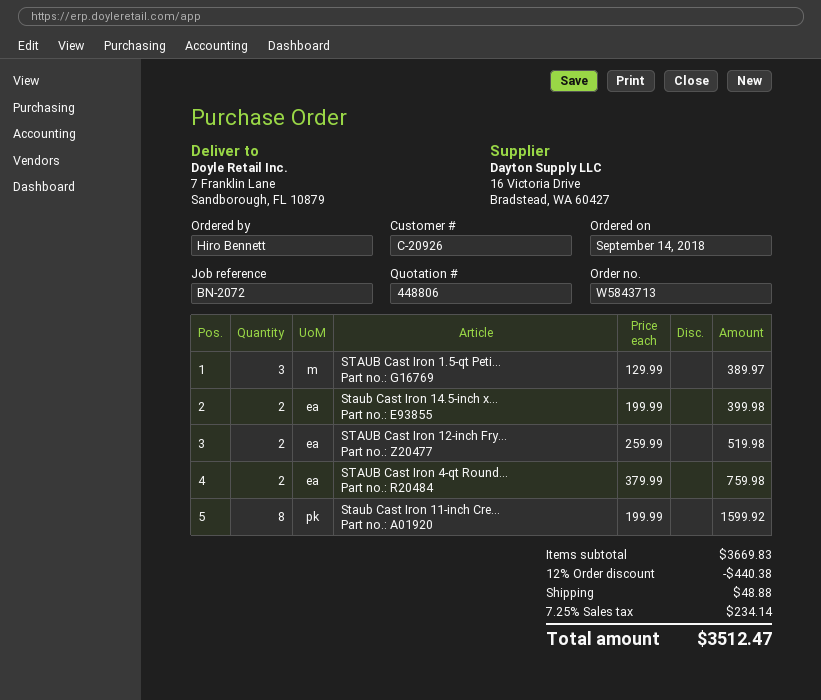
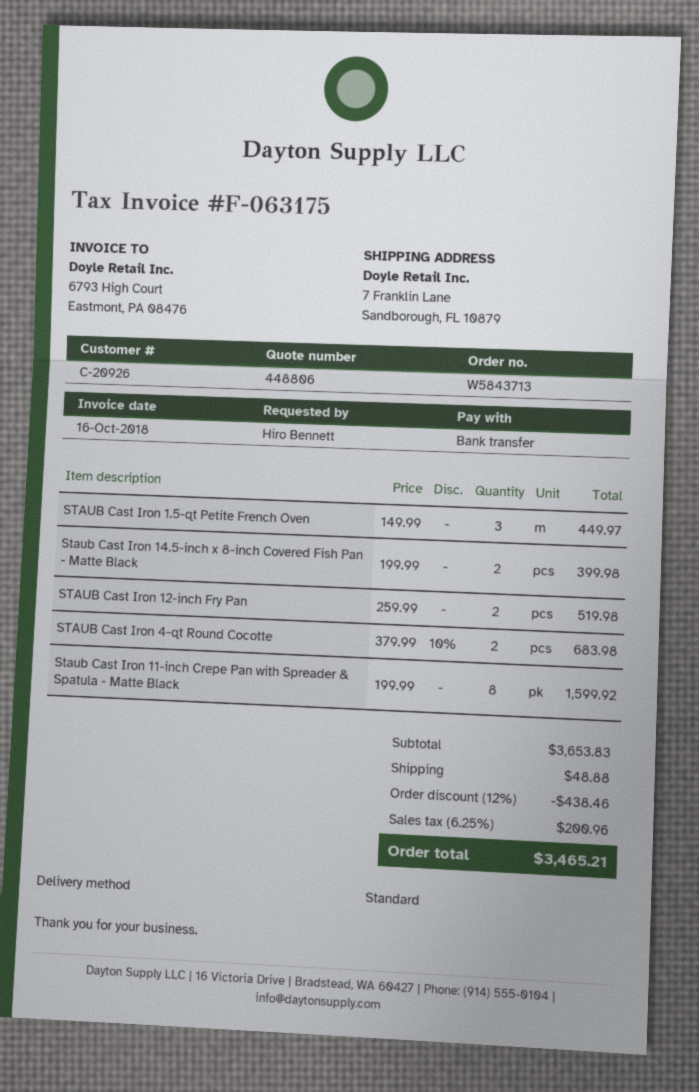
STAUB Cast Iron 1.5-qt Peti...: 3 x 129.99 = 389.97 -> 3 x 149.99 = 449.97
STAUB Cast Iron 4-qt Round...: 2 x 379.99 = 759.98 -> 2 x 379.99 - 10% = 683.98
subtotal: 3669.83 -> 3653.83
discount: 12% = 440.38 -> 12% = 438.46
tax: 7.25% = 234.14 -> 6.25% = 200.96
total: 3512.47 -> 3465.21

